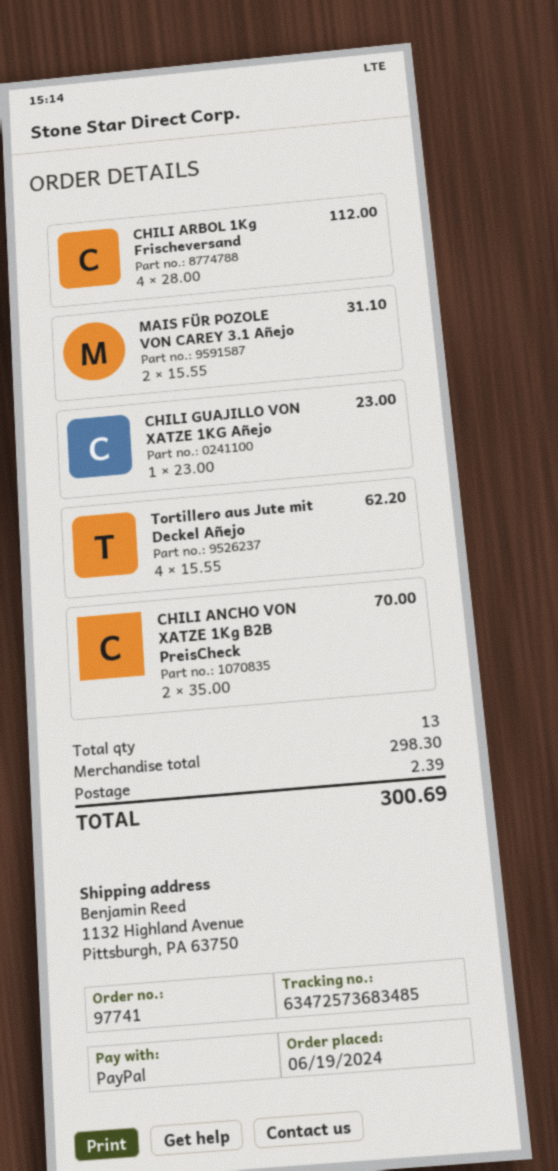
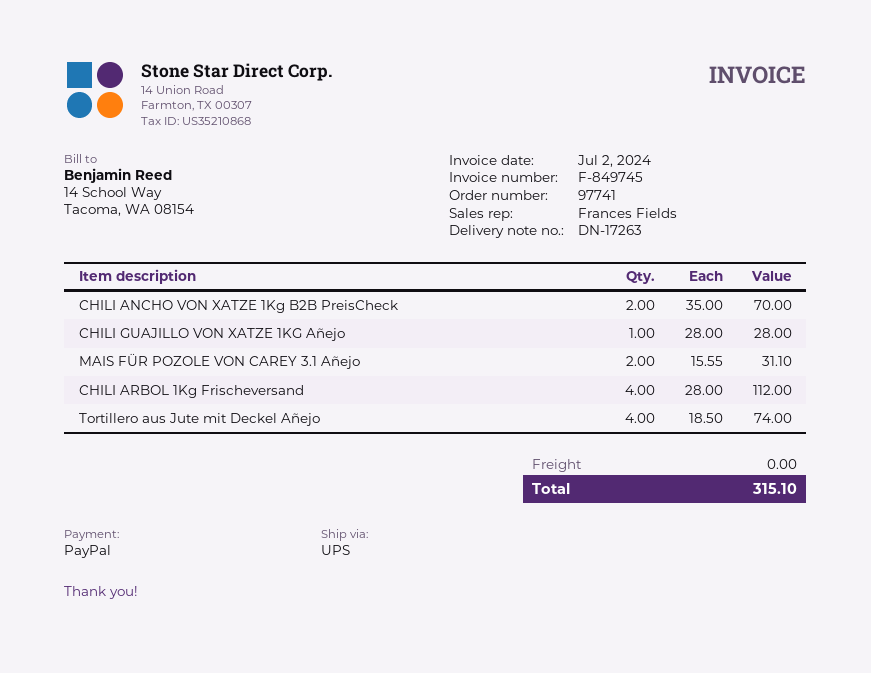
CHILI GUAJILLO VON XATZE 1KG Añejo: 1 x 23.00 = 23.00 -> 1 x 28.00 = 28.00
Tortillero aus Jute mit Deckel Añejo: 4 x 15.55 = 62.20 -> 4 x 18.50 = 74.00
shipping: 2.39 -> 0.00
total: 300.69 -> 315.10

